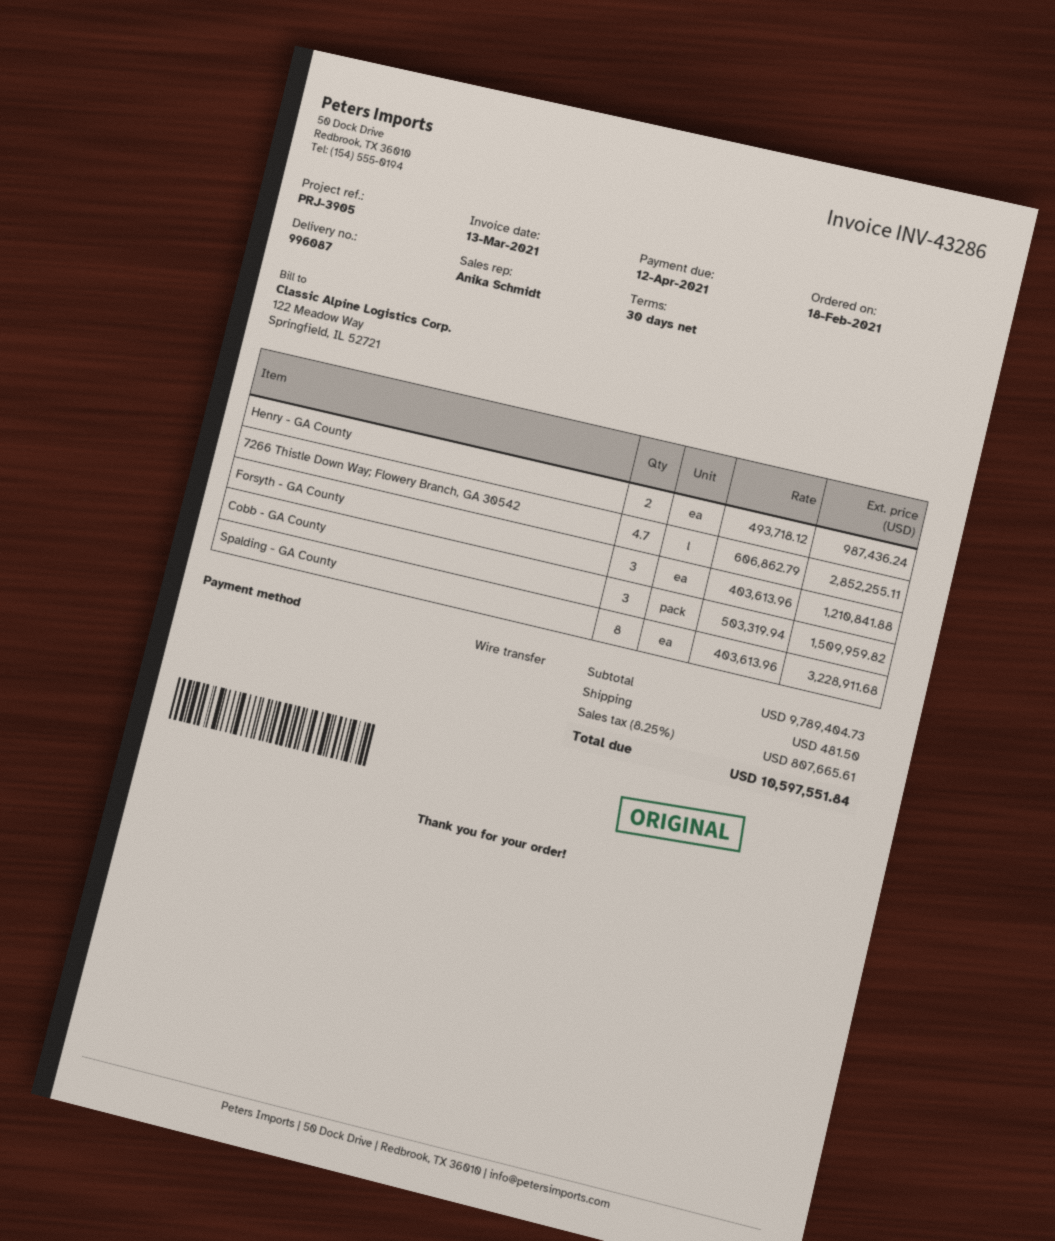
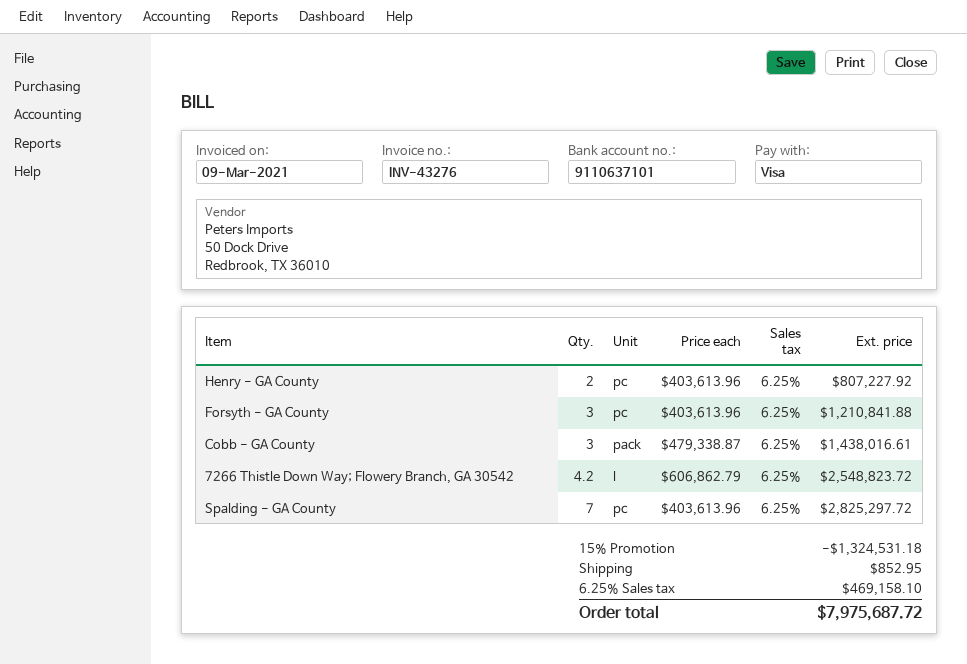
invoice number: INV-43286 -> INV-43276
invoice date: 2021-03-13 -> 2021-03-09
payment method: bank transfer -> Visa
Henry - GA County: 2 x 493718.12 = 987436.24 -> 2 x 403613.96 = 807227.92
7266 Thistle Down Way; Flowery Branch, GA 30542: 4.7 x 606862.79 = 2852255.11 -> 4.2 x 606862.79 = 2548823.72
Cobb - GA County: 3 x 503319.94 = 1509959.82 -> 3 x 479338.87 = 1438016.61
Spalding - GA County: 8 x 403613.96 = 3228911.68 -> 7 x 403613.96 = 2825297.72
discount: none -> 15% = 1324531.18
shipping: 481.50 -> 852.95
tax: 8.25% = 807665.61 -> 6.25% = 469158.10
total: 10597551.84 -> 7975687.72

